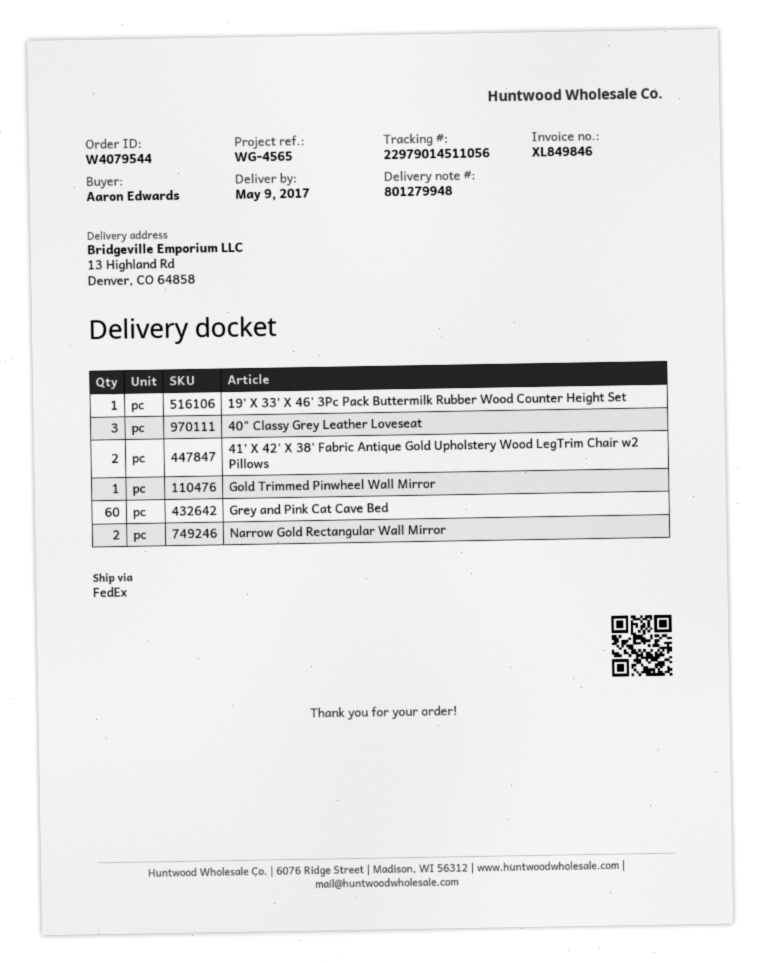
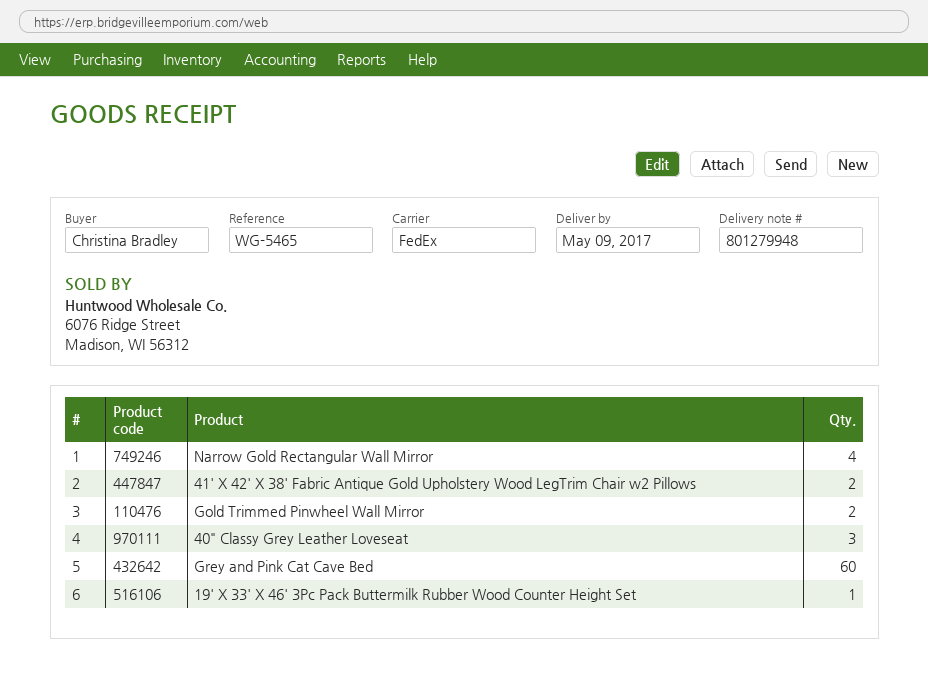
reference: WG-4565 -> WG-5465
ordered by: Aaron Edwards -> Christina Bradley
Gold Trimmed Pinwheel Wall Mirror: 1 -> 2
Narrow Gold Rectangular Wall Mirror: 2 -> 4

